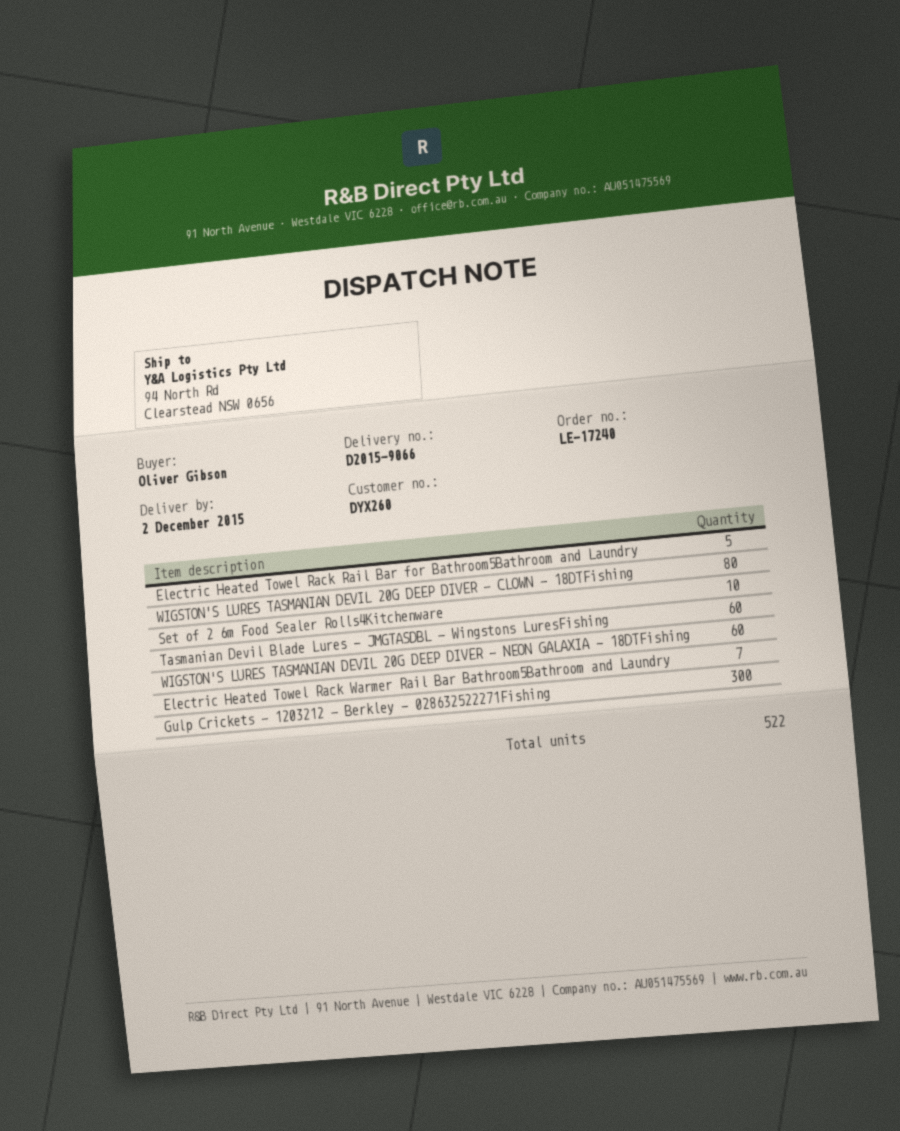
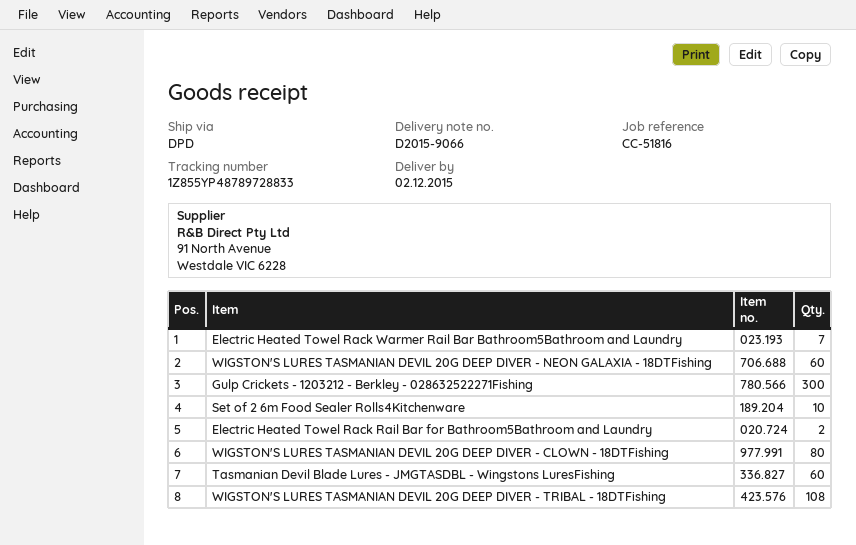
Electric Heated Towel Rack Rail Bar for Bathroom5Bathroom and Laundry: 5 -> 2
WIGSTON'S LURES TASMANIAN DEVIL 20G DEEP DIVER - TRIBAL - 18DTFishing: none -> 108

